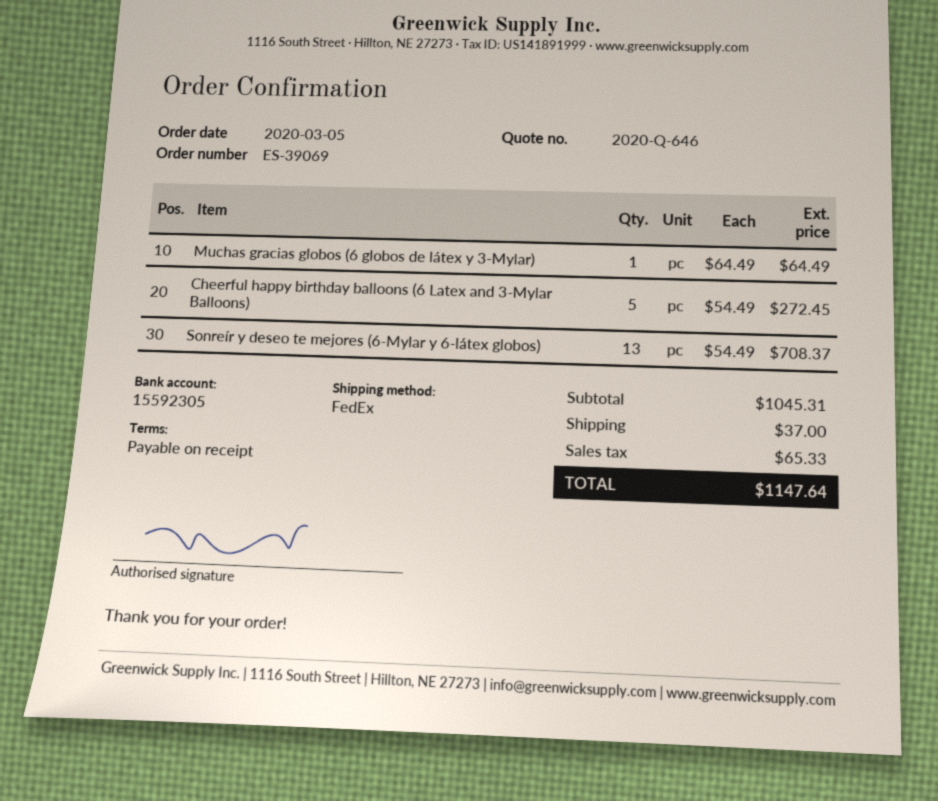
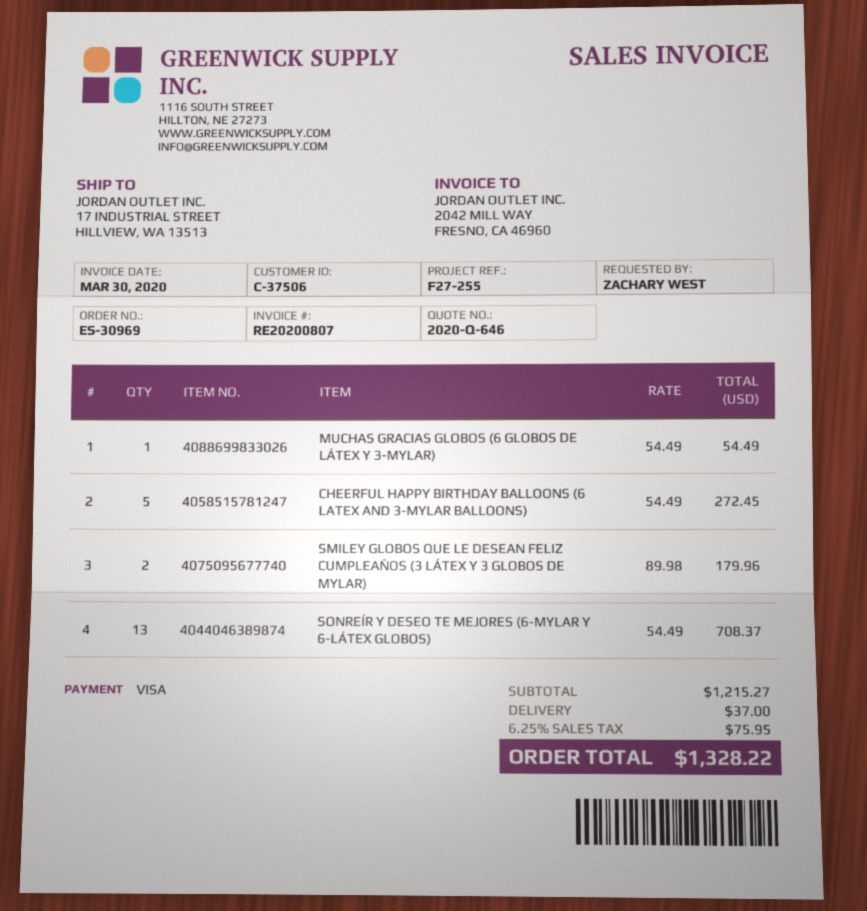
order number: ES-39069 -> ES-30969
Muchas gracias globos (6 globos de látex y 3-Mylar): 1 x 64.49 = 64.49 -> 1 x 54.49 = 54.49
SMILEY GLOBOS QUE LE DESEAN FELIZ CUMPLEAÑOS (3 LÁTEX Y 3 GLOBOS DE MYLAR): none -> 2 x 89.98 = 179.96
subtotal: 1045.31 -> 1215.27
tax: 65.33 -> 75.95
total: 1147.64 -> 1328.22

